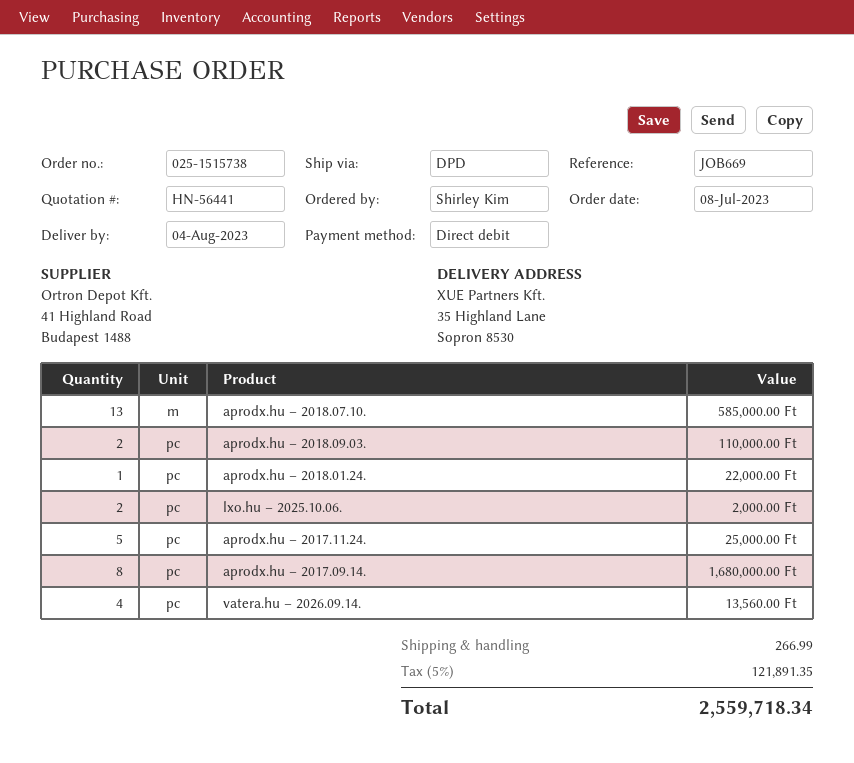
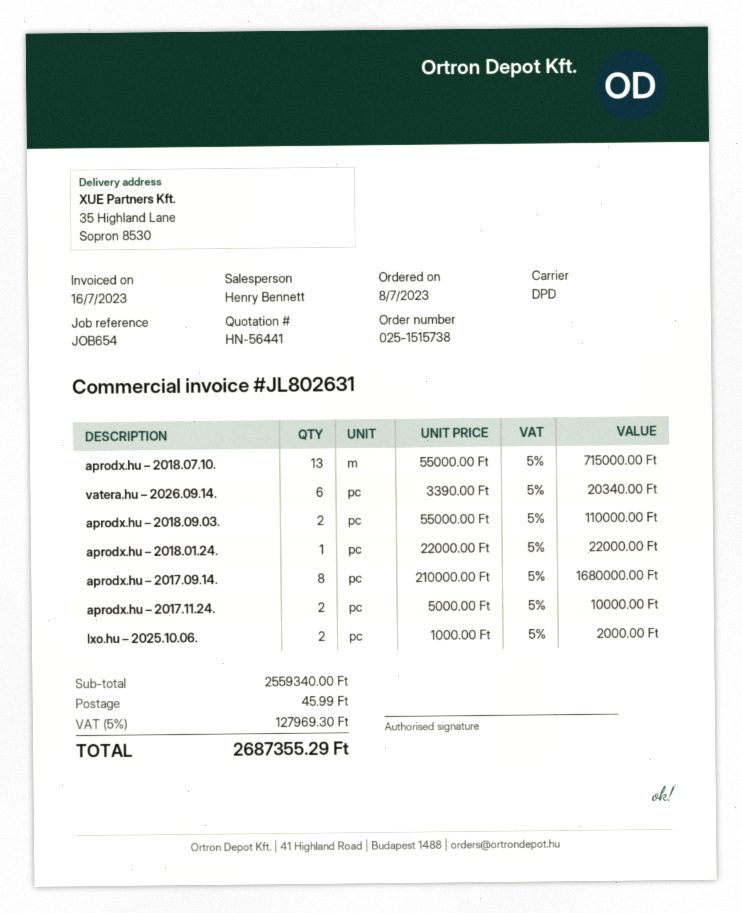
reference: JOB669 -> JOB654
aprodx.hu – 2018.07.10.: 13 for 585000.00 -> 13 for 715000.00
aprodx.hu – 2017.11.24.: 5 for 25000.00 -> 2 for 10000.00
vatera.hu – 2026.09.14.: 4 for 13560.00 -> 6 for 20340.00
shipping: 266.99 -> 45.99
tax: 5% = 121891.35 -> 5% = 127969.30
total: 2559718.34 -> 2687355.29

